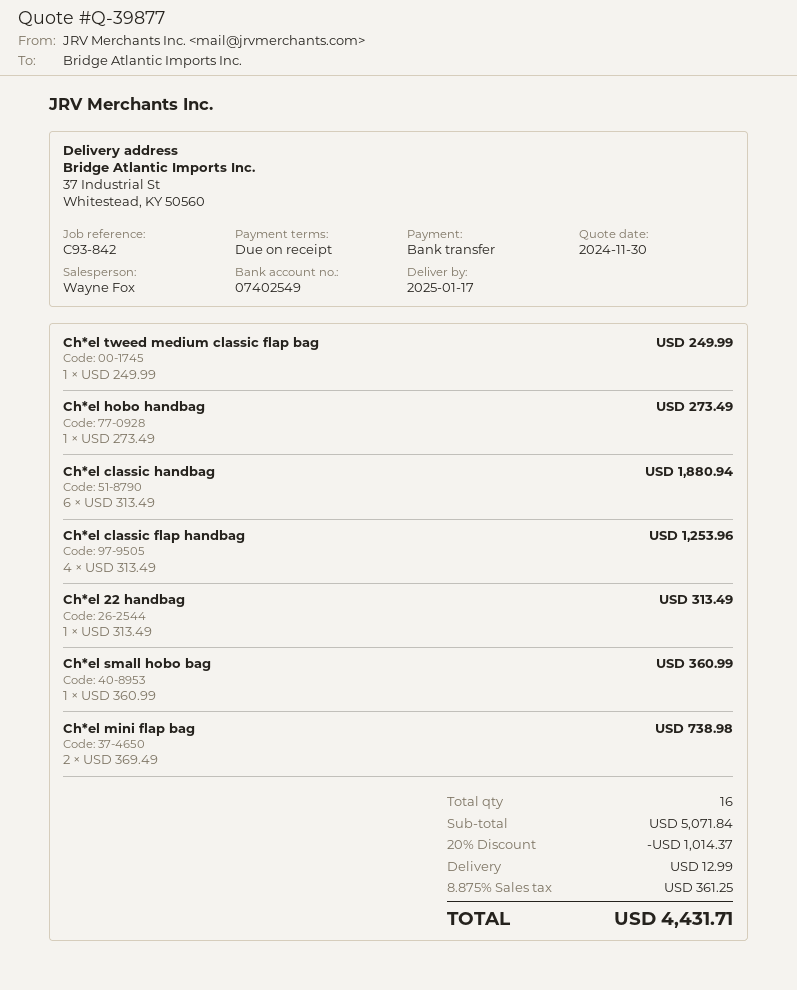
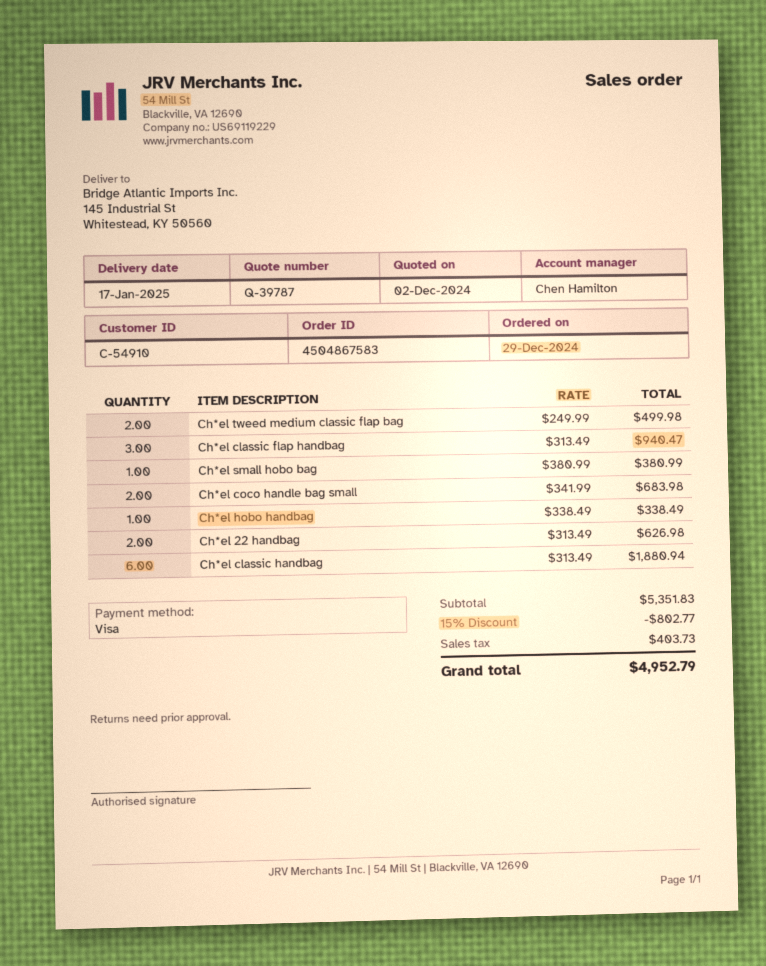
quote number: Q-39877 -> Q-39787
quote date: 2024-11-30 -> 2024-12-02
sales rep: Wayne Fox -> Chen Hamilton
payment method: bank transfer -> Visa
ship to: 37 Industrial St, Whitestead, KY 50560 -> 145 Industrial St, Whitestead, KY 50560
Ch*el tweed medium classic flap bag: 1 x 249.99 = 249.99 -> 2 x 249.99 = 499.98
Ch*el hobo handbag: 1 x 273.49 = 273.49 -> 1 x 338.49 = 338.49
Ch*el classic flap handbag: 4 x 313.49 = 1253.96 -> 3 x 313.49 = 940.47
Ch*el 22 handbag: 1 x 313.49 = 313.49 -> 2 x 313.49 = 626.98
Ch*el small hobo bag: 1 x 360.99 = 360.99 -> 1 x 380.99 = 380.99
Ch*el mini flap bag: 2 x 369.49 = 738.98 -> none
Ch*el coco handle bag small: none -> 2 x 341.99 = 683.98
subtotal: 5071.84 -> 5351.83
discount: 20% = 1014.37 -> 15% = 802.77
shipping: 12.99 -> none
tax: 361.25 -> 403.73
total: 4431.71 -> 4952.79

